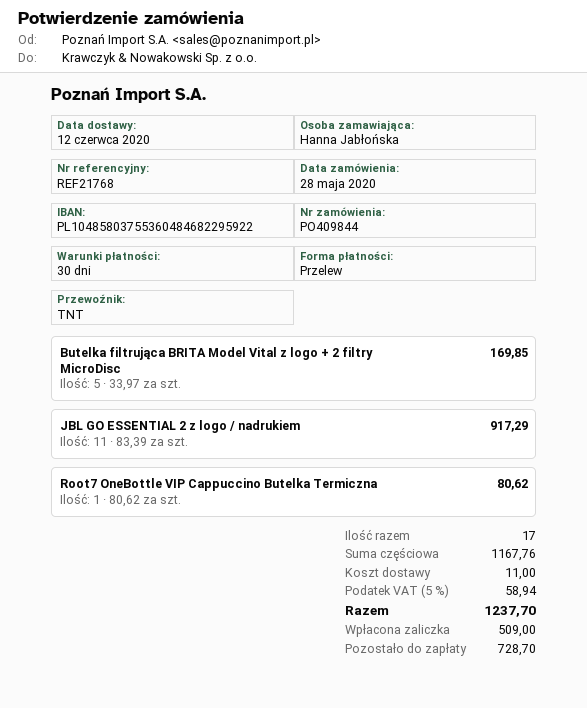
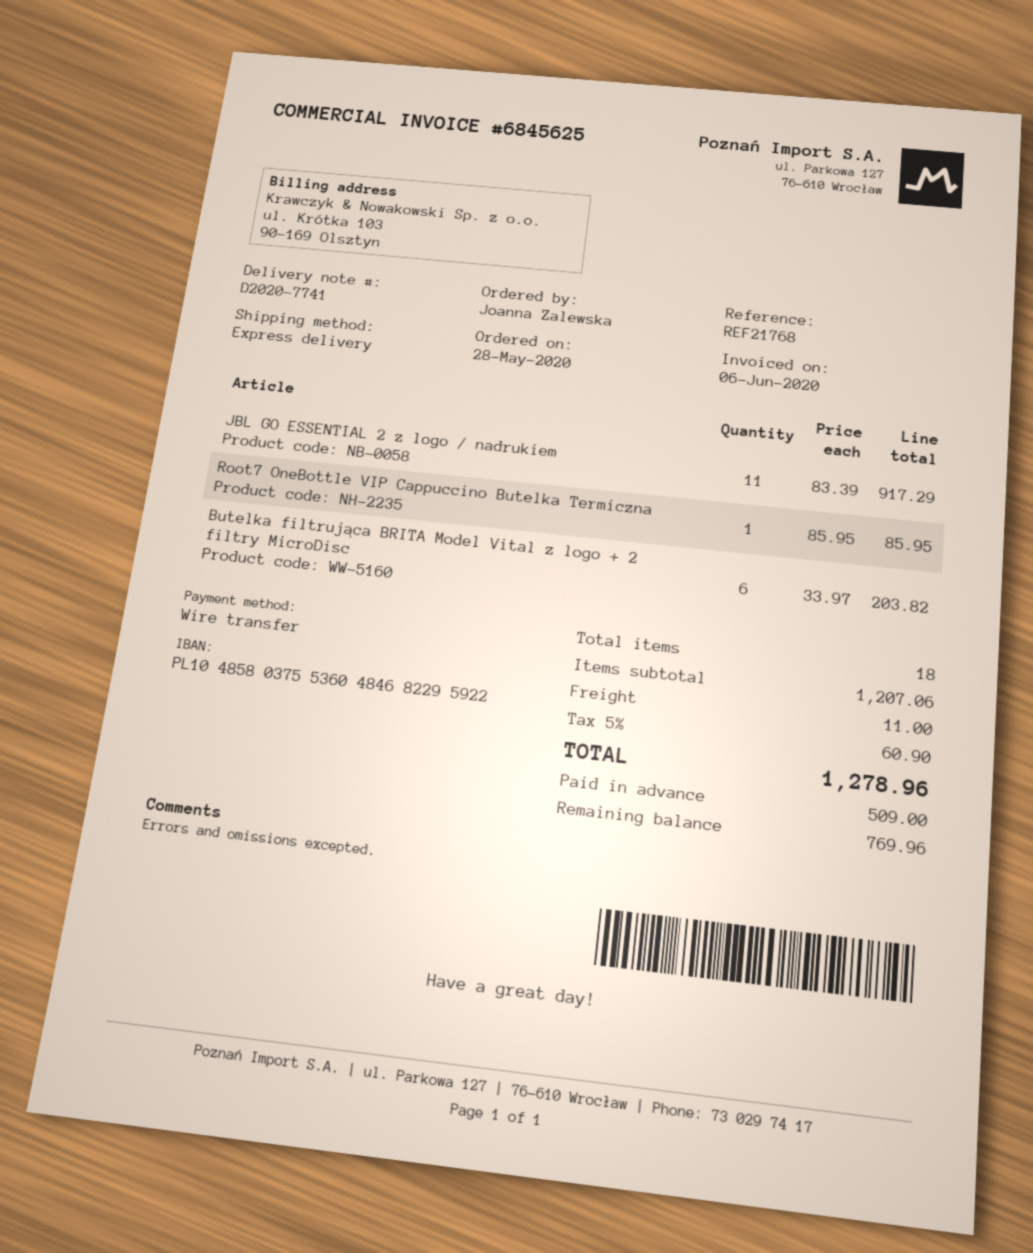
ordered by: Hanna Jabłońska -> Joanna Zalewska
shipping method: TNT -> express
Butelka filtrująca BRITA Model Vital z logo + 2 filtry MicroDisc: 5 x 33.97 = 169.85 -> 6 x 33.97 = 203.82
Root7 OneBottle VIP Cappuccino Butelka Termiczna: 1 x 80.62 = 80.62 -> 1 x 85.95 = 85.95
total quantity: 17 -> 18
subtotal: 1167.76 -> 1207.06
tax: 5% = 58.94 -> 5% = 60.90
total: 1237.70 -> 1278.96
balance: 728.70 -> 769.96

